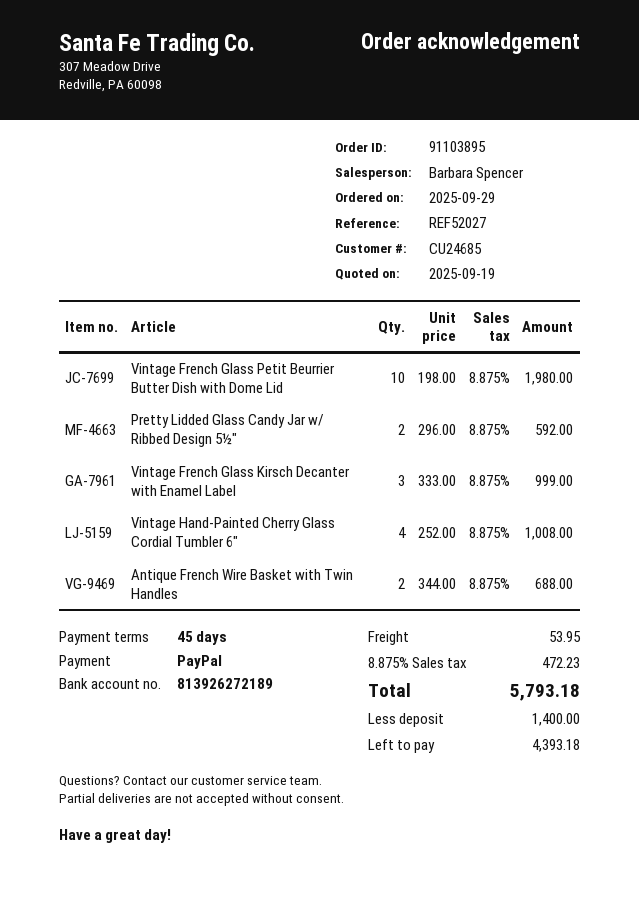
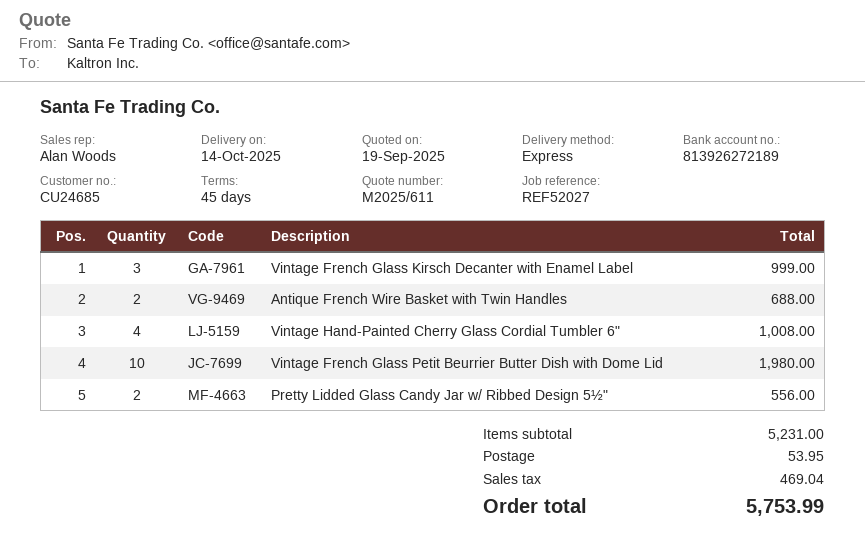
sales rep: Barbara Spencer -> Alan Woods
Pretty Lidded Glass Candy Jar w/ Ribbed Design 5½": 2 for 592.00 -> 2 for 556.00
tax: 472.23 -> 469.04
total: 5793.18 -> 5753.99

